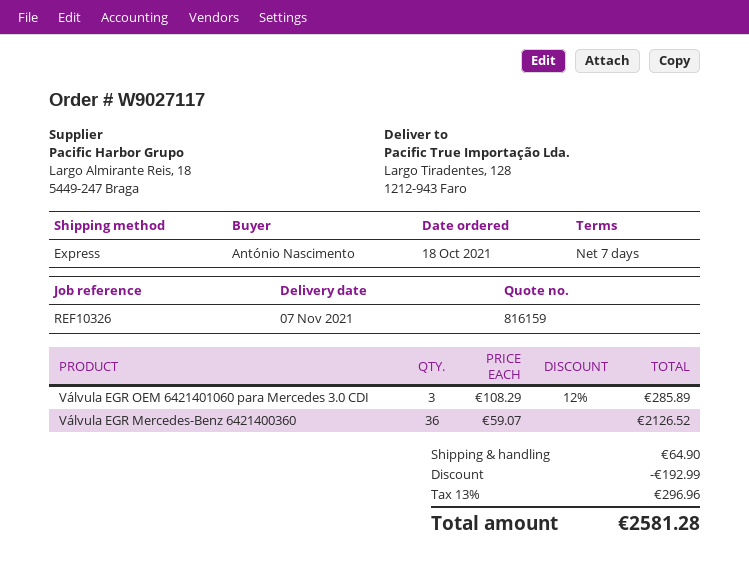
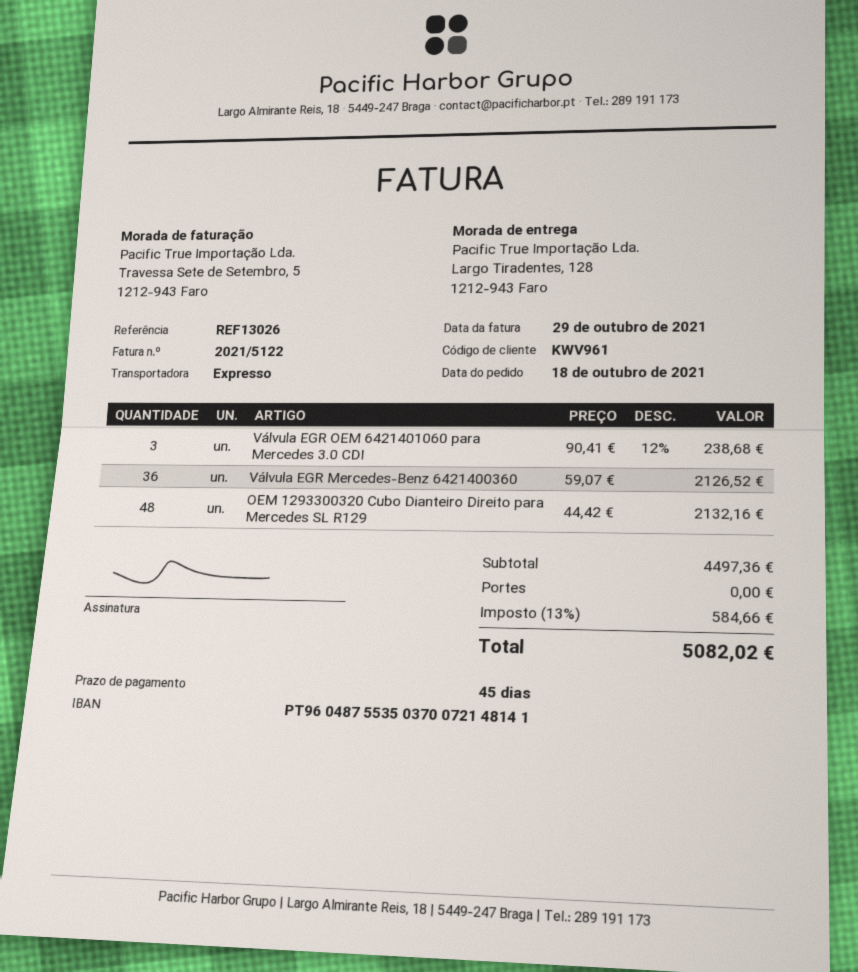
payment terms: 7 days -> 45 days
reference: REF10326 -> REF13026
Válvula EGR OEM 6421401060 para Mercedes 3.0 CDI: 3 x 108.29 - 12% = 285.89 -> 3 x 90.41 - 12% = 238.68
OEM 1293300320 Cubo Dianteiro Direito para Mercedes SL R129: none -> 48 x 44.42 = 2132.16
discount: 192.99 -> none
shipping: 64.90 -> 0.00
tax: 13% = 296.96 -> 13% = 584.66
total: 2581.28 -> 5082.02

